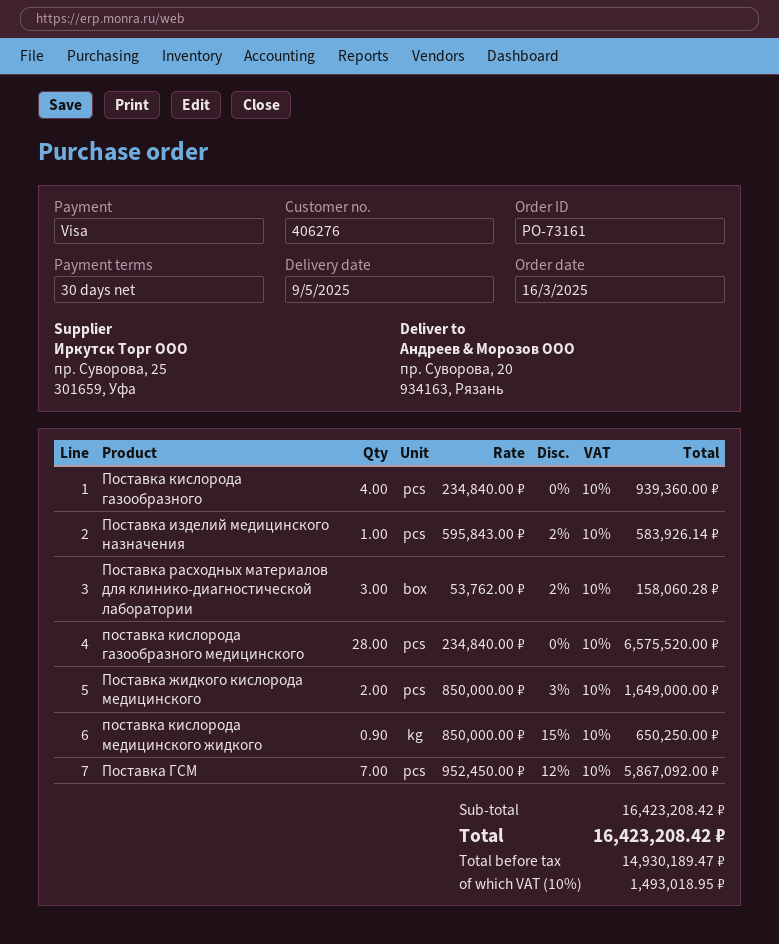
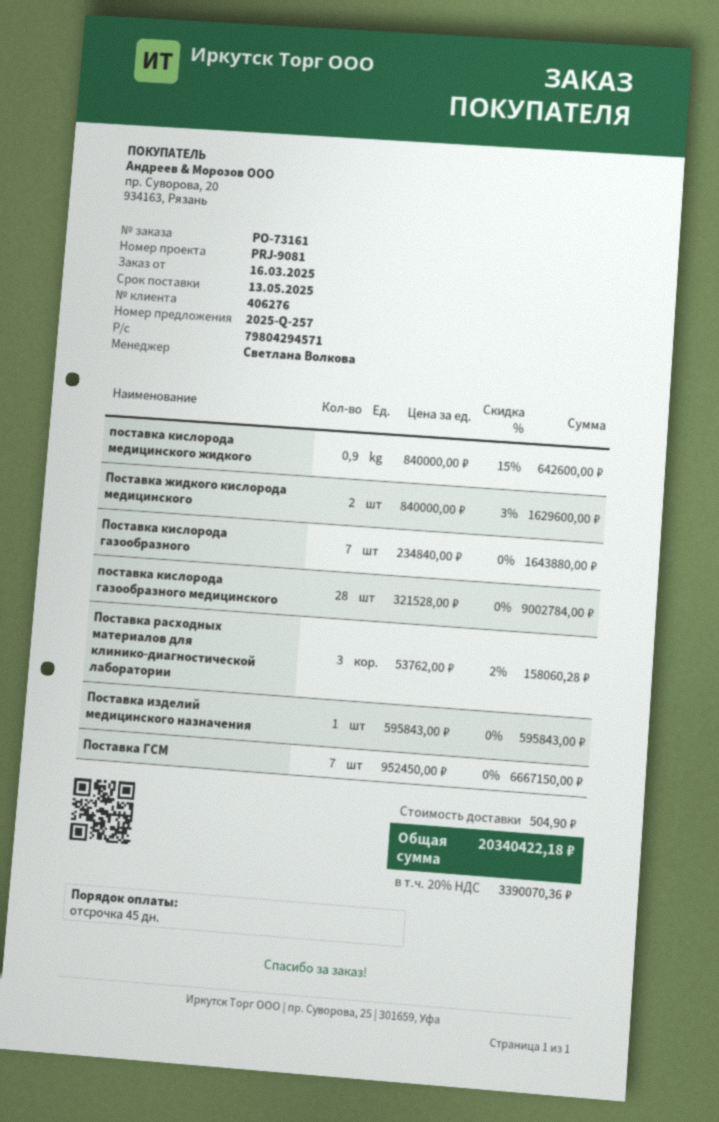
delivery date: 2025-05-09 -> 2025-05-13
payment terms: 30 days -> 45 days
Поставка кислорода газообразного: 4 x 234840.00 = 939360.00 -> 7 x 234840.00 = 1643880.00
Поставка изделий медицинского назначения: 1 x 595843.00 - 2% = 583926.14 -> 1 x 595843.00 = 595843.00
поставка кислорода газообразного медицинского: 28 x 234840.00 = 6575520.00 -> 28 x 321528.00 = 9002784.00
Поставка жидкого кислорода медицинского: 2 x 850000.00 - 3% = 1649000.00 -> 2 x 840000.00 - 3% = 1629600.00
поставка кислорода медицинского жидкого: 0.9 x 850000.00 - 15% = 650250.00 -> 0.9 x 840000.00 - 15% = 642600.00
Поставка ГСМ: 7 x 952450.00 - 12% = 5867092.00 -> 7 x 952450.00 = 6667150.00
shipping: none -> 504.90
tax: 10% = 1493018.95 -> 20% = 3390070.36
total: 16423208.42 -> 20340422.18

